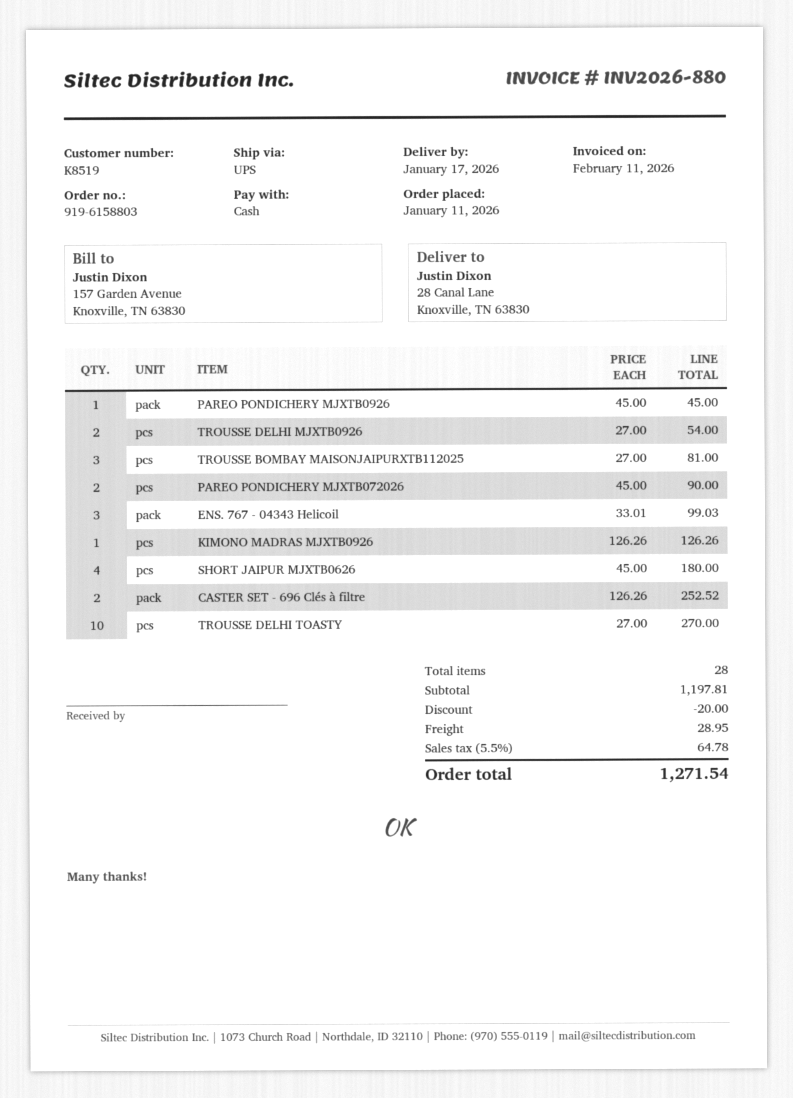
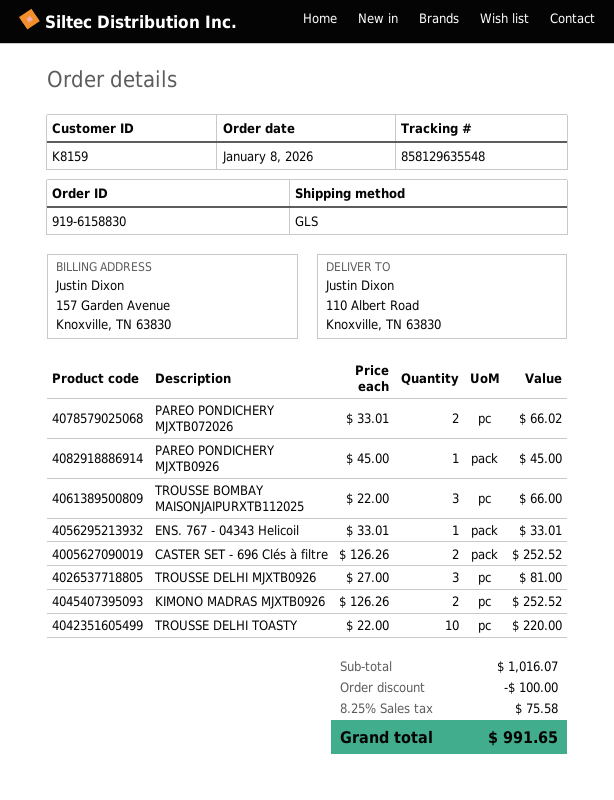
order number: 919-6158803 -> 919-6158830
order date: 2026-01-11 -> 2026-01-08
customer number: K8519 -> K8159
shipping method: UPS -> GLS
ship to: 28 Canal Lane, Knoxville, TN 63830 -> 110 Albert Road, Knoxville, TN 63830
TROUSSE DELHI MJXTB0926: 2 x 27.00 = 54.00 -> 3 x 27.00 = 81.00
TROUSSE BOMBAY MAISONJAIPURXTB112025: 3 x 27.00 = 81.00 -> 3 x 22.00 = 66.00
PAREO PONDICHERY MJXTB072026: 2 x 45.00 = 90.00 -> 2 x 33.01 = 66.02
ENS. 767 - 04343 Helicoil: 3 x 33.01 = 99.03 -> 1 x 33.01 = 33.01
KIMONO MADRAS MJXTB0926: 1 x 126.26 = 126.26 -> 2 x 126.26 = 252.52
SHORT JAIPUR MJXTB0626: 4 x 45.00 = 180.00 -> none
TROUSSE DELHI TOASTY: 10 x 27.00 = 270.00 -> 10 x 22.00 = 220.00
subtotal: 1197.81 -> 1016.07
discount: 20.00 -> 100.00
shipping: 28.95 -> none
tax: 5.5% = 64.78 -> 8.25% = 75.58
total: 1271.54 -> 991.65

